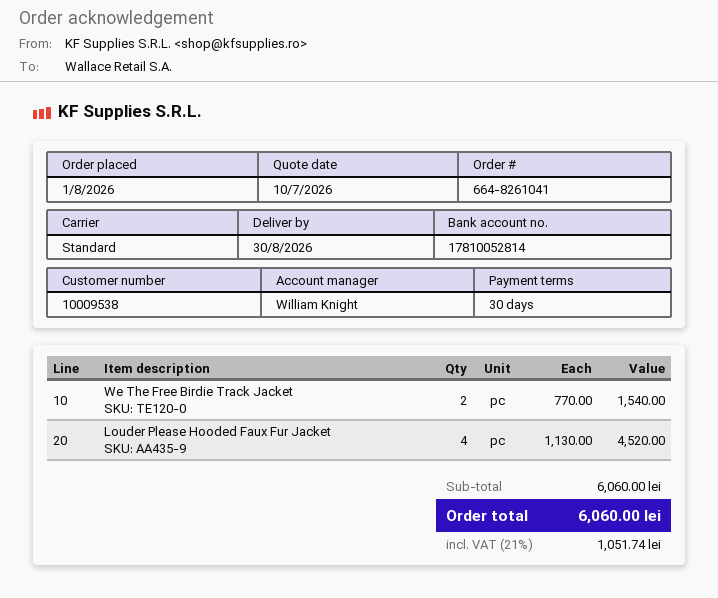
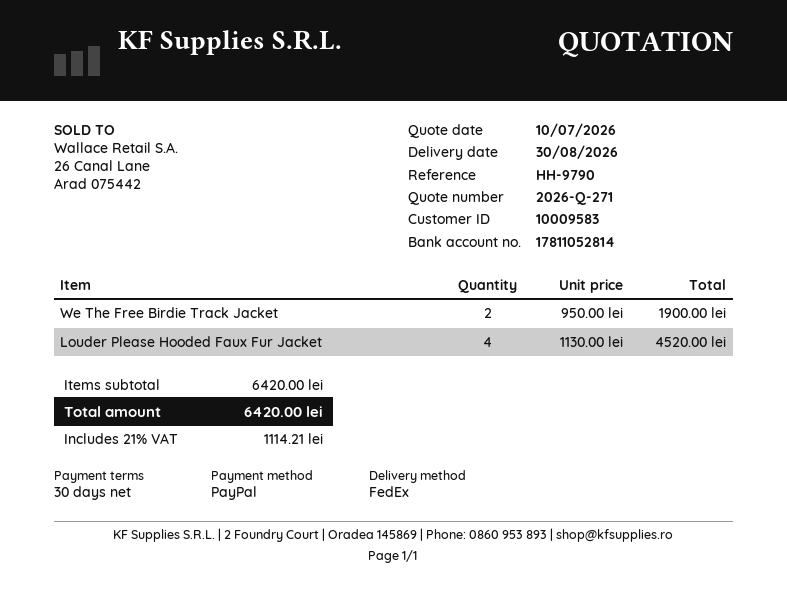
customer number: 10009538 -> 10009583
bank account: 17810052814 -> 17811052814
shipping method: standard -> FedEx
We The Free Birdie Track Jacket: 2 x 770.00 = 1540.00 -> 2 x 950.00 = 1900.00
subtotal: 6060.00 -> 6420.00
tax: 21% = 1051.74 -> 21% = 1114.21
total: 6060.00 -> 6420.00

